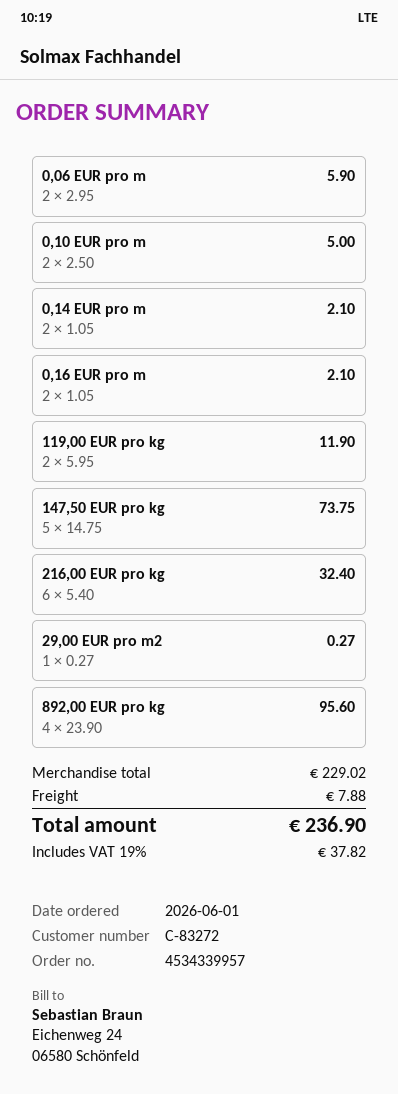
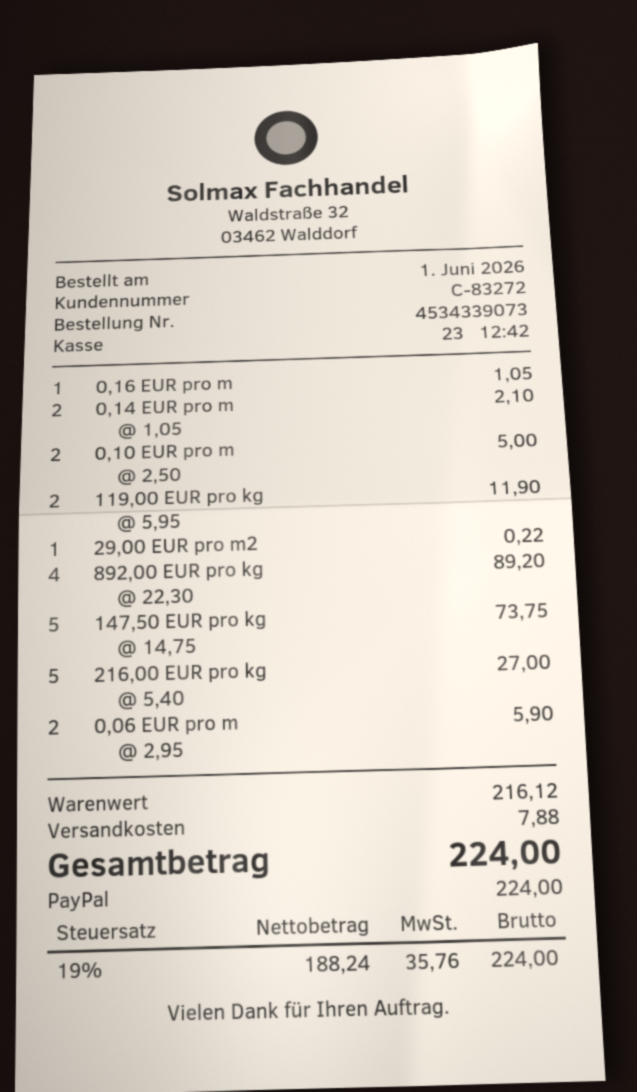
order number: 4534339957 -> 4534339073
0,16 EUR pro m: 2 x 1.05 = 2.10 -> 1 x 1.05 = 1.05
216,00 EUR pro kg: 6 x 5.40 = 32.40 -> 5 x 5.40 = 27.00
29,00 EUR pro m2: 1 x 0.27 = 0.27 -> 1 x 0.22 = 0.22
892,00 EUR pro kg: 4 x 23.90 = 95.60 -> 4 x 22.30 = 89.20
subtotal: 229.02 -> 216.12
tax: 19% = 37.82 -> 19% = 35.76
total: 236.90 -> 224.00

